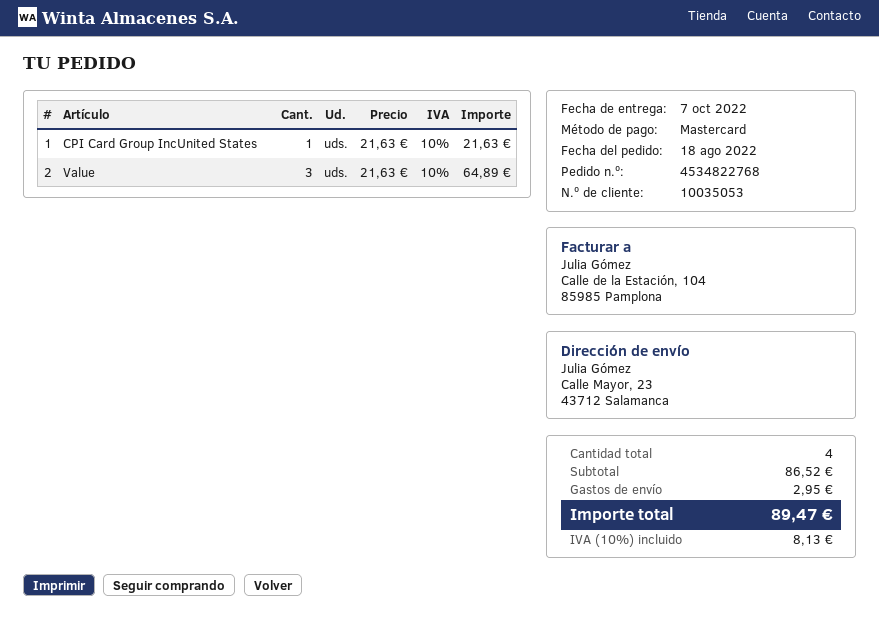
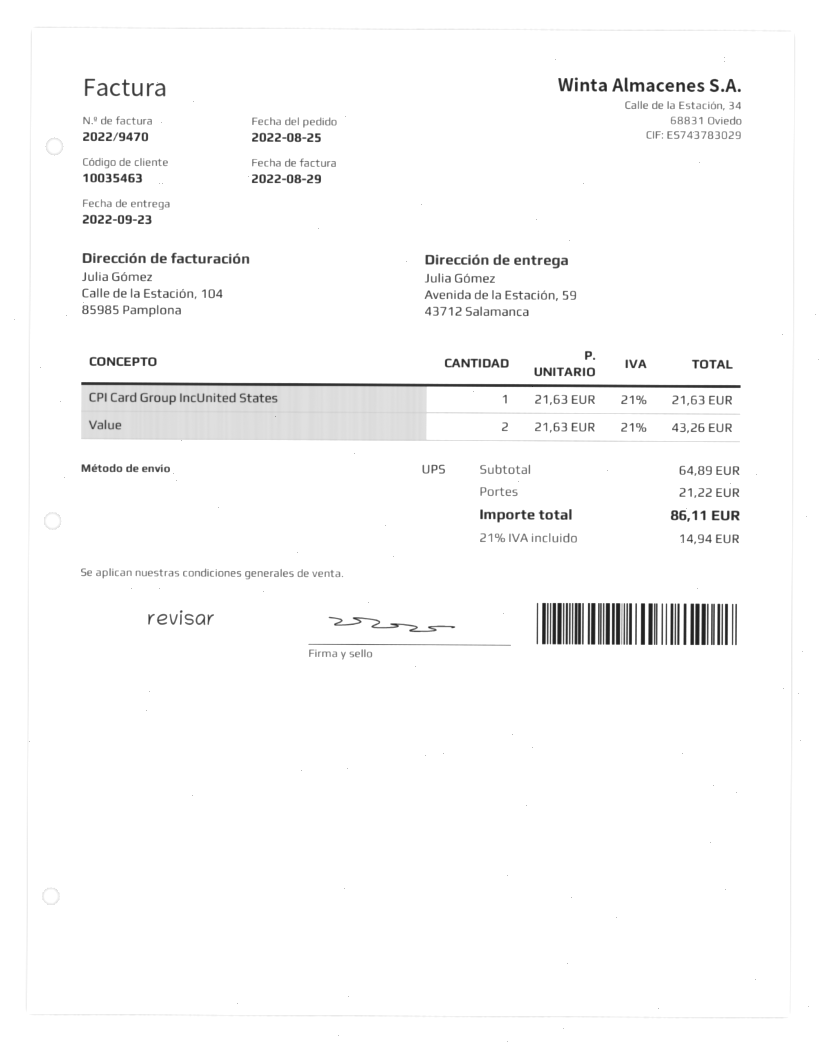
order date: 2022-08-18 -> 2022-08-25
delivery date: 2022-10-07 -> 2022-09-23
customer number: 10035053 -> 10035463
ship to: Calle Mayor, 23, 43712 Salamanca -> Avenida de la Estación, 59, 43712 Salamanca
Value: 3 x 21.63 = 64.89 -> 2 x 21.63 = 43.26
subtotal: 86.52 -> 64.89
shipping: 2.95 -> 21.22
tax: 10% = 8.13 -> 21% = 14.94
total: 89.47 -> 86.11

